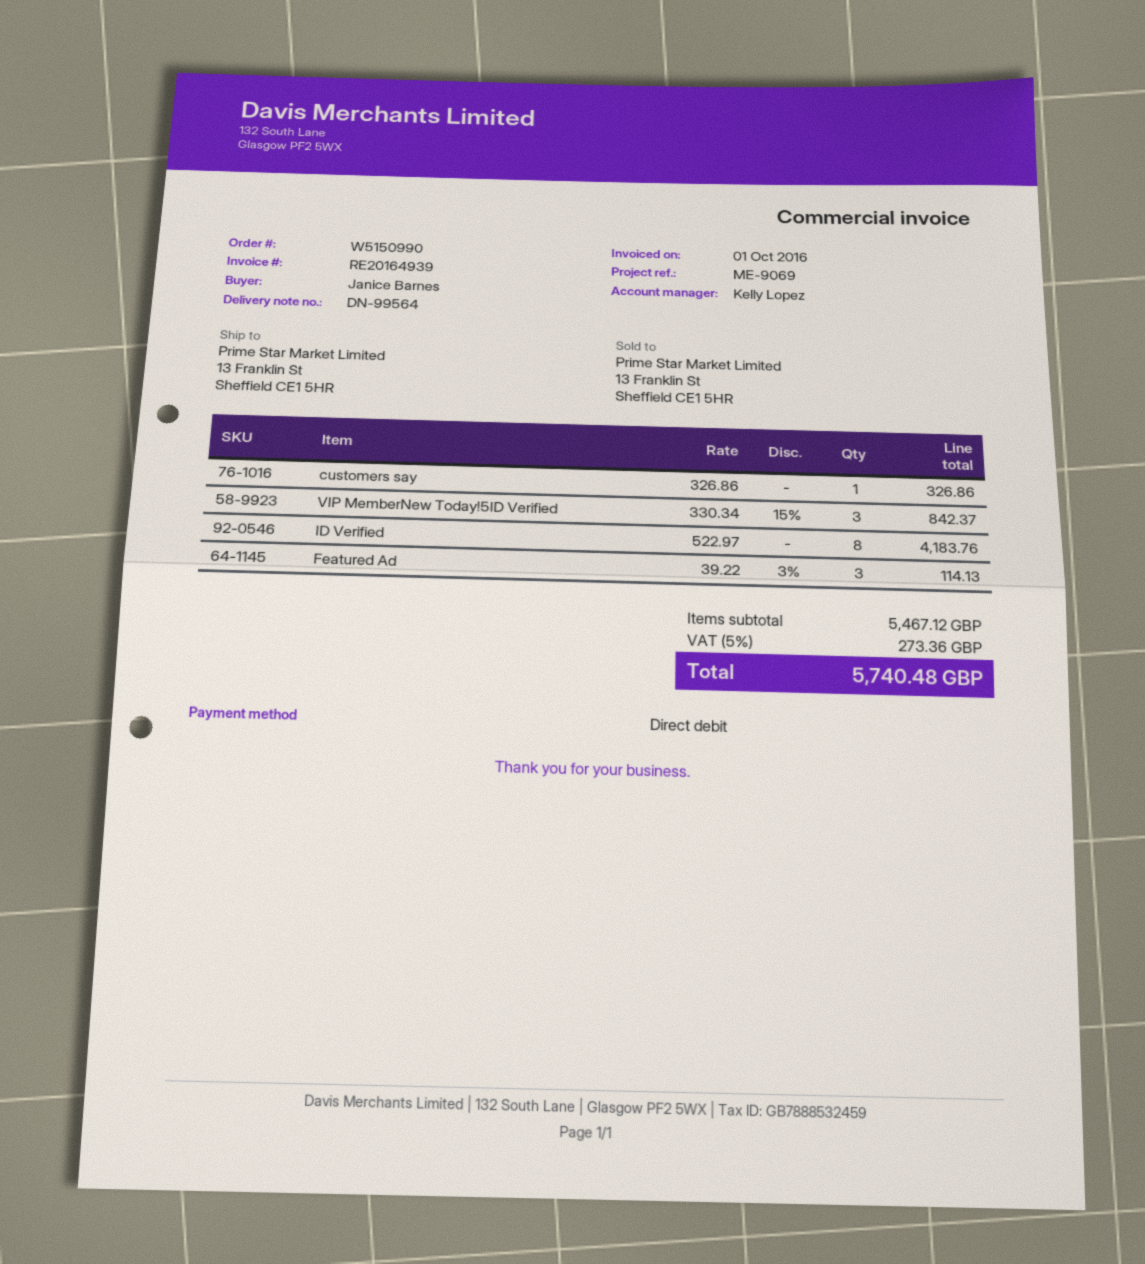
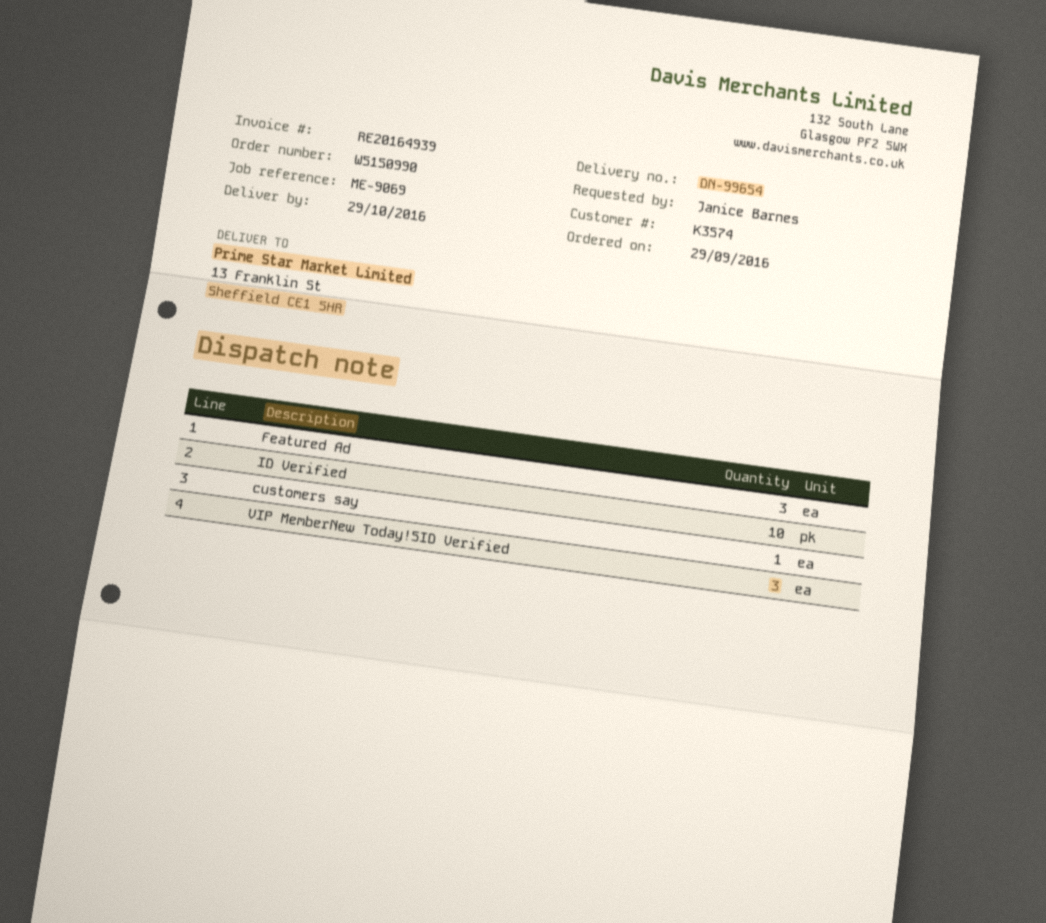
delivery note number: DN-99564 -> DN-99654
ID Verified: 8 -> 10

